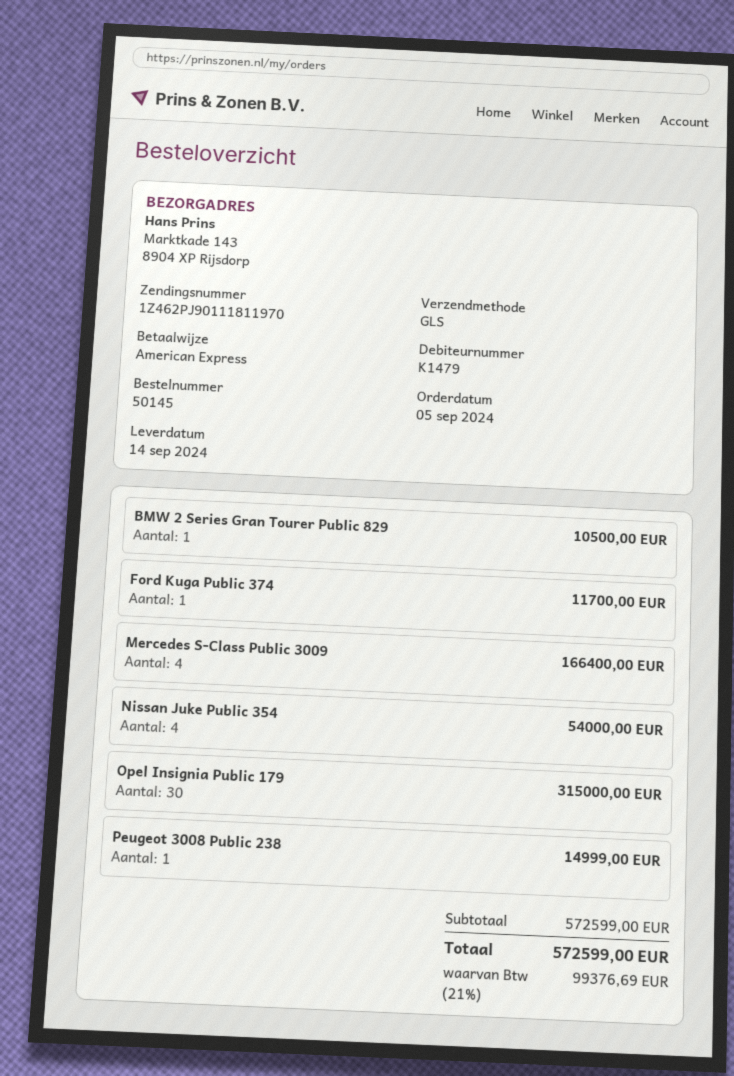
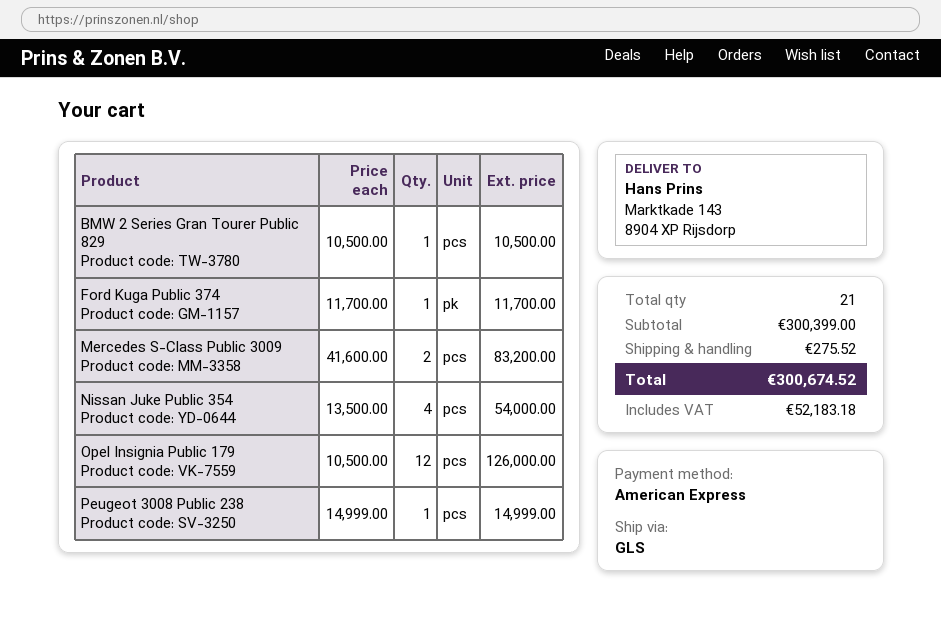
Mercedes S-Class Public 3009: 4 for 166400.00 -> 2 for 83200.00
Opel Insignia Public 179: 30 for 315000.00 -> 12 for 126000.00
subtotal: 572599.00 -> 300399.00
shipping: none -> 275.52
tax: 99376.69 -> 52183.18
total: 572599.00 -> 300674.52

